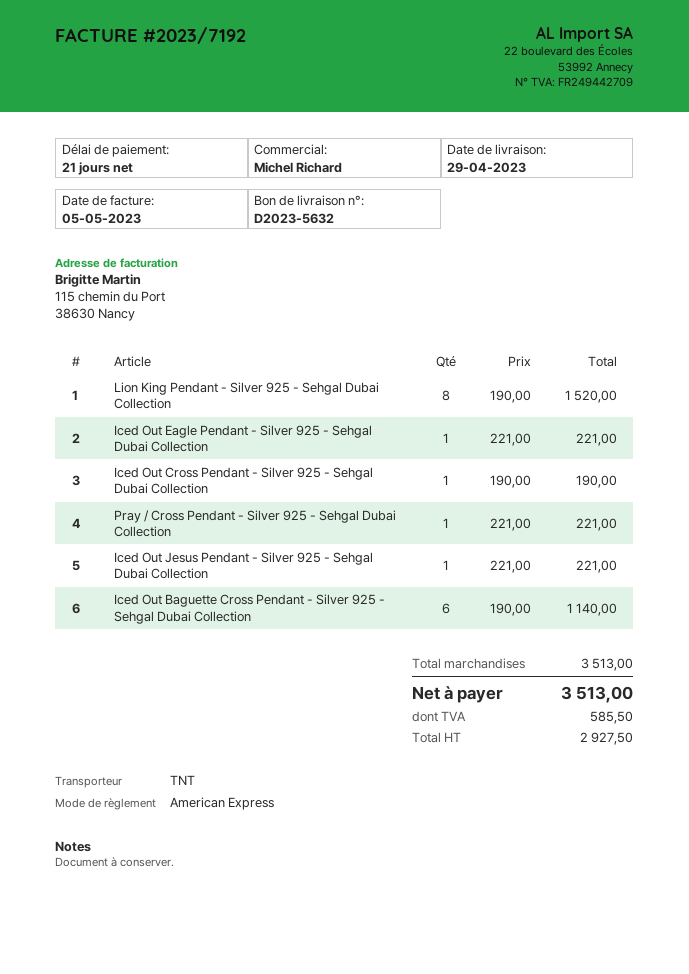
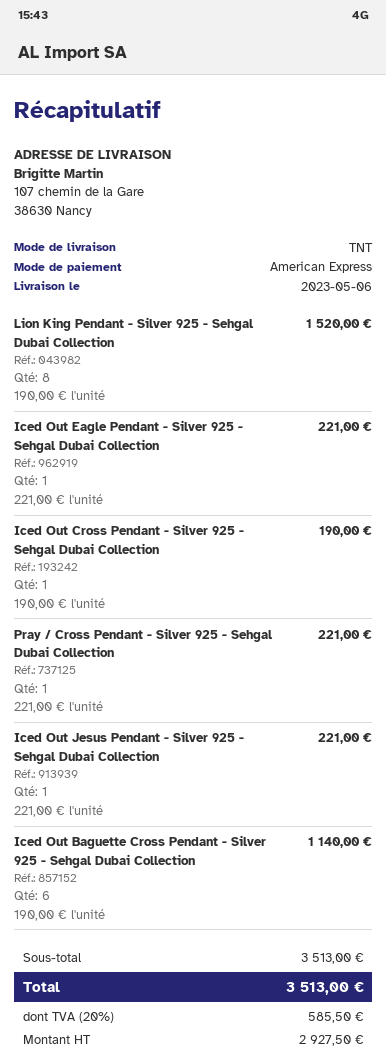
delivery date: 2023-04-29 -> 2023-05-06

